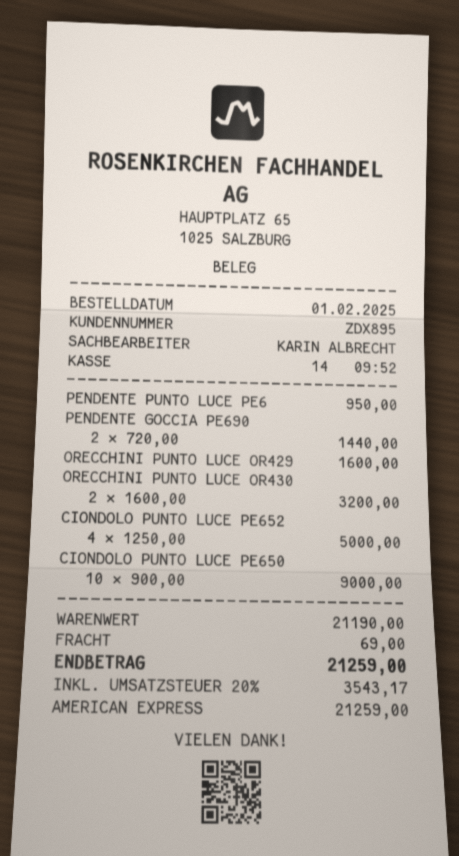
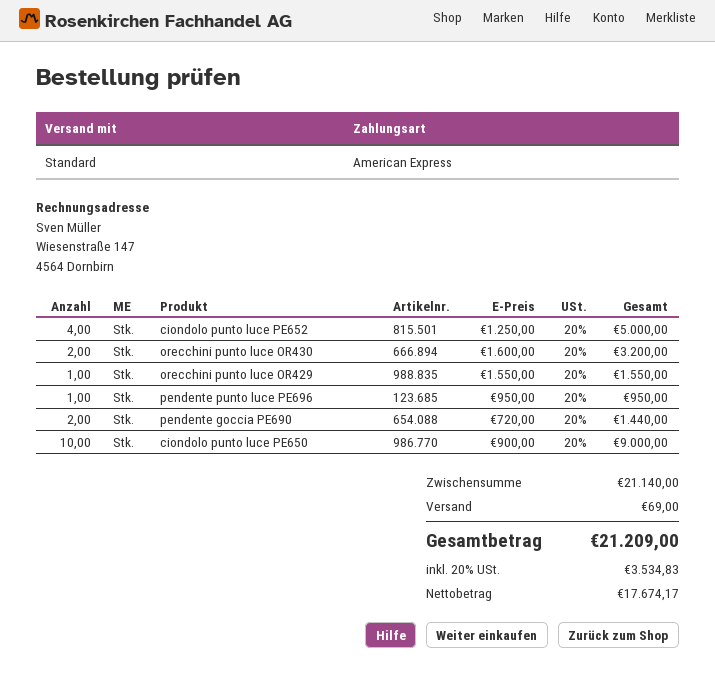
ORECCHINI PUNTO LUCE OR429: 1 x 1600.00 = 1600.00 -> 1 x 1550.00 = 1550.00
subtotal: 21190.00 -> 21140.00
tax: 20% = 3543.17 -> 20% = 3534.83
total: 21259.00 -> 21209.00

